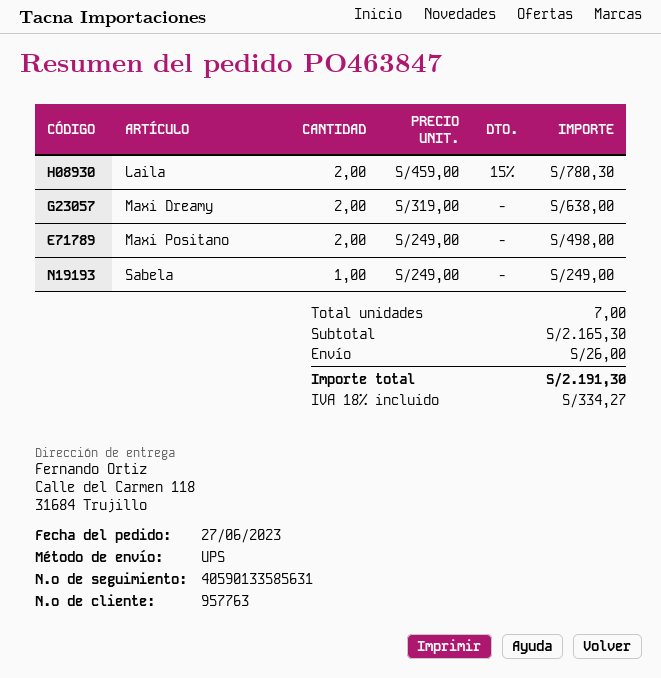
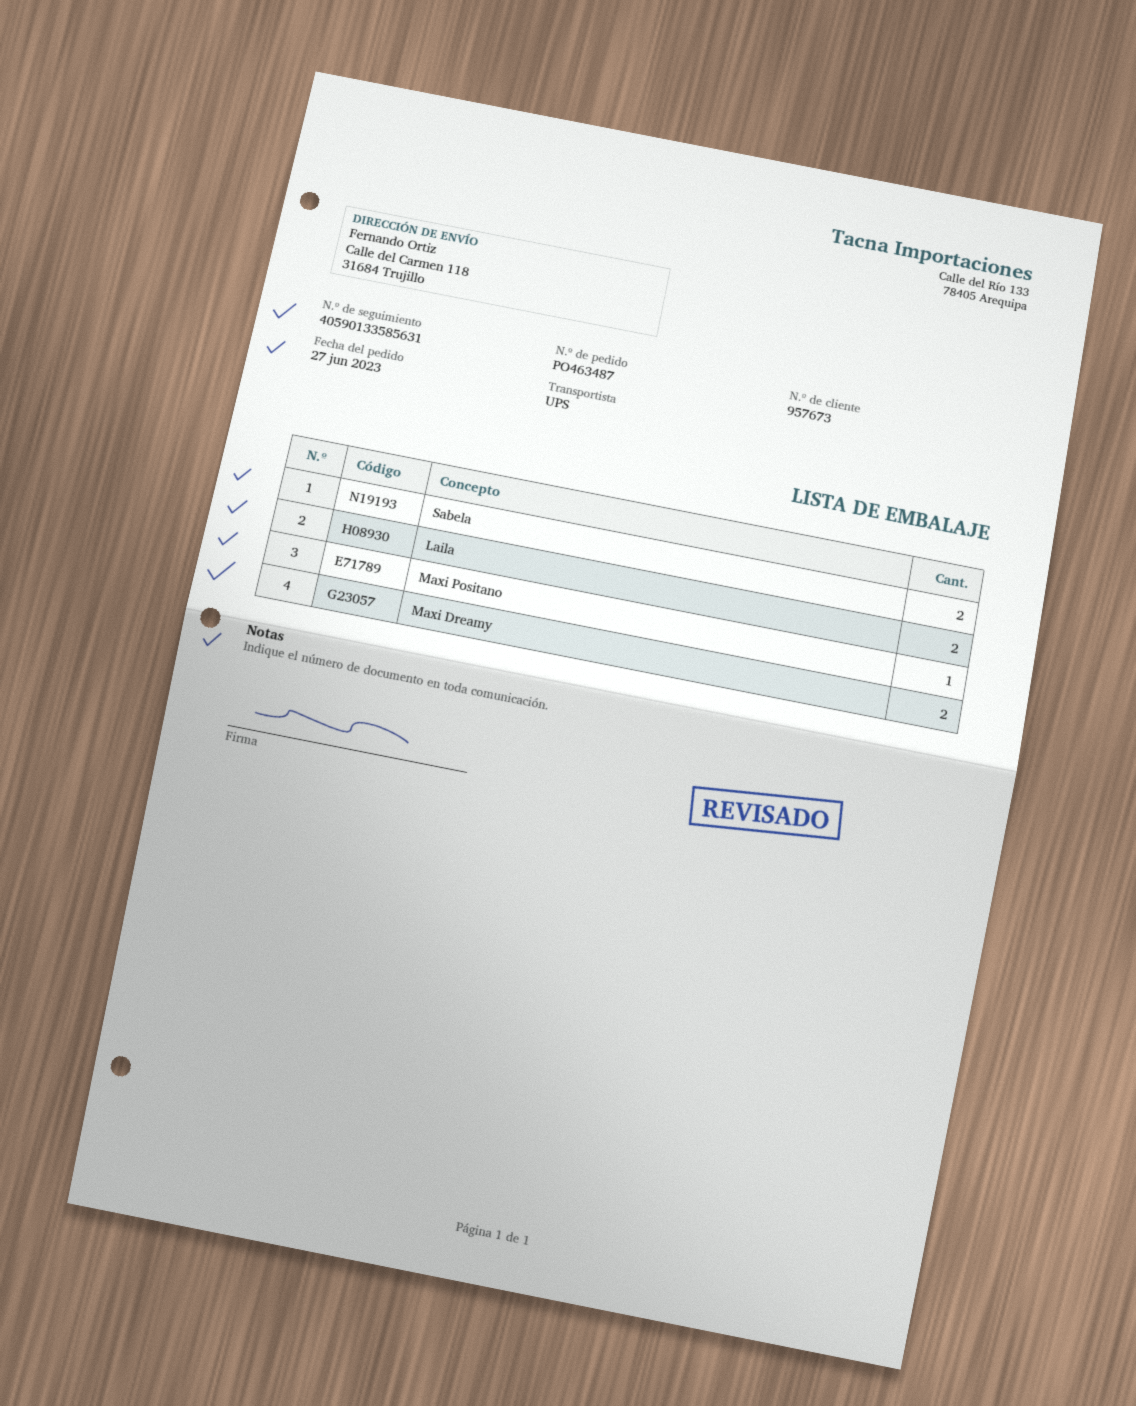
order number: PO463847 -> PO463487
customer number: 957763 -> 957673
Maxi Positano: 2 -> 1
Sabela: 1 -> 2

